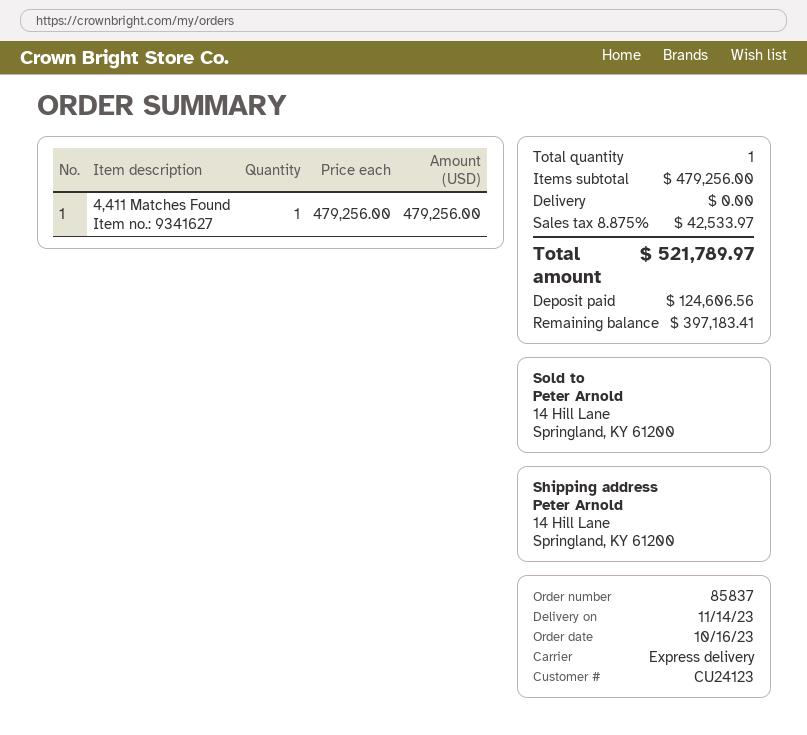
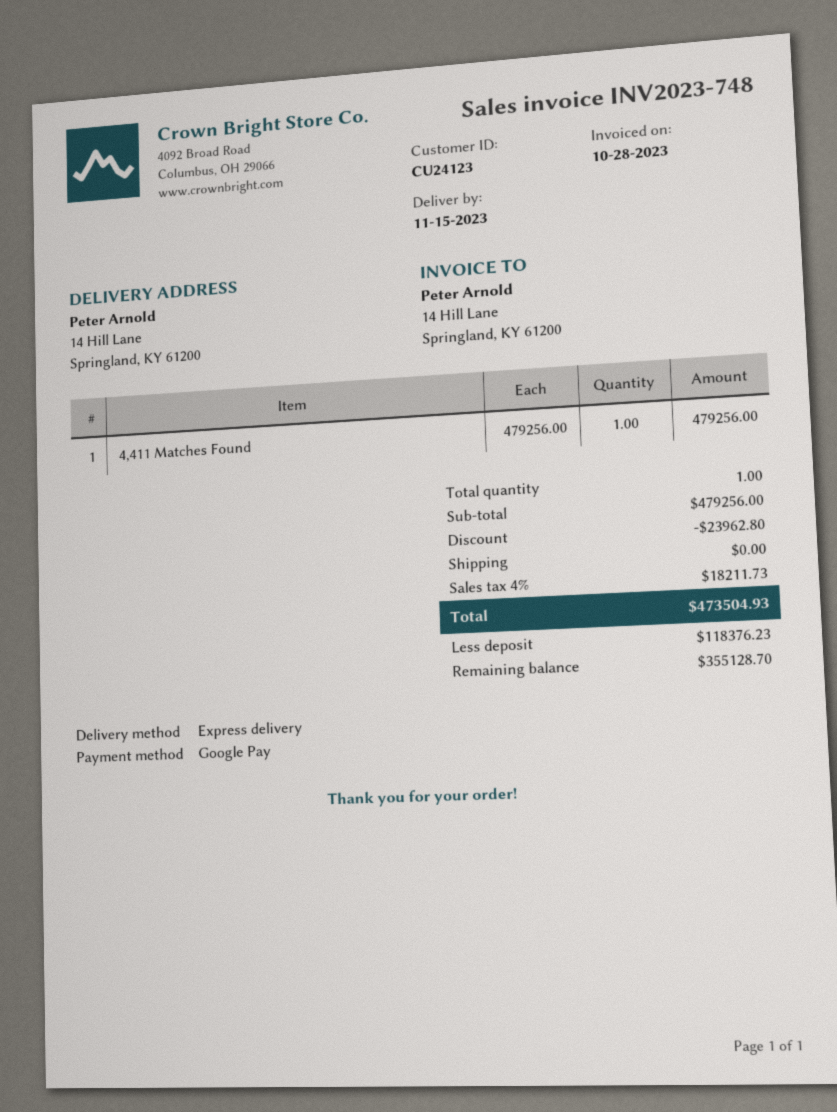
delivery date: 2023-11-14 -> 2023-11-15
discount: none -> 23962.80
tax: 8.875% = 42533.97 -> 4% = 18211.73
total: 521789.97 -> 473504.93
deposit: 124606.56 -> 118376.23
balance: 397183.41 -> 355128.70

